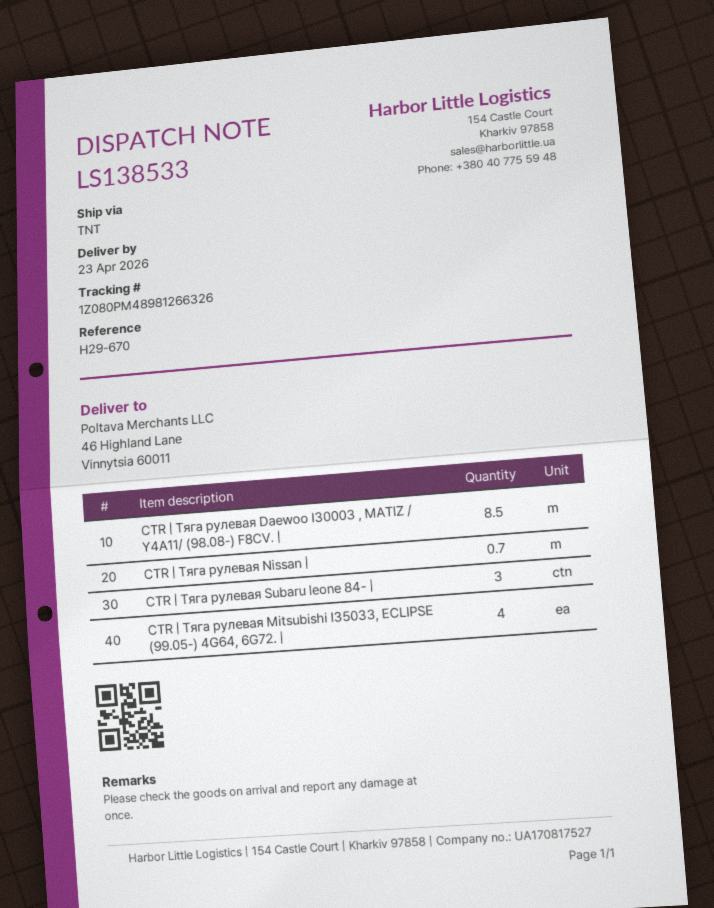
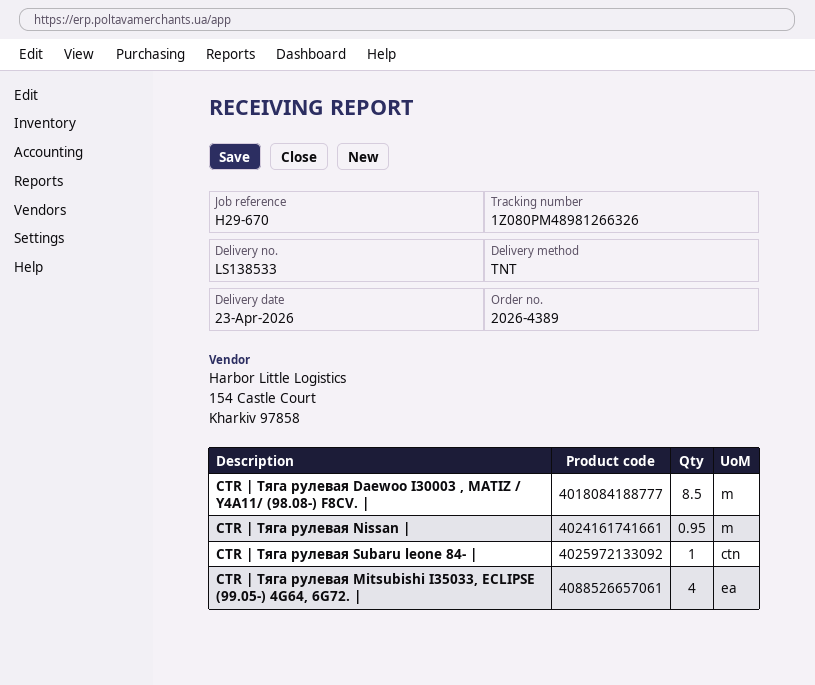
CTR | Тяга рулевая Nissan |: 0.7 -> 0.95
CTR | Тяга рулевая Subaru leone 84- |: 3 -> 1

